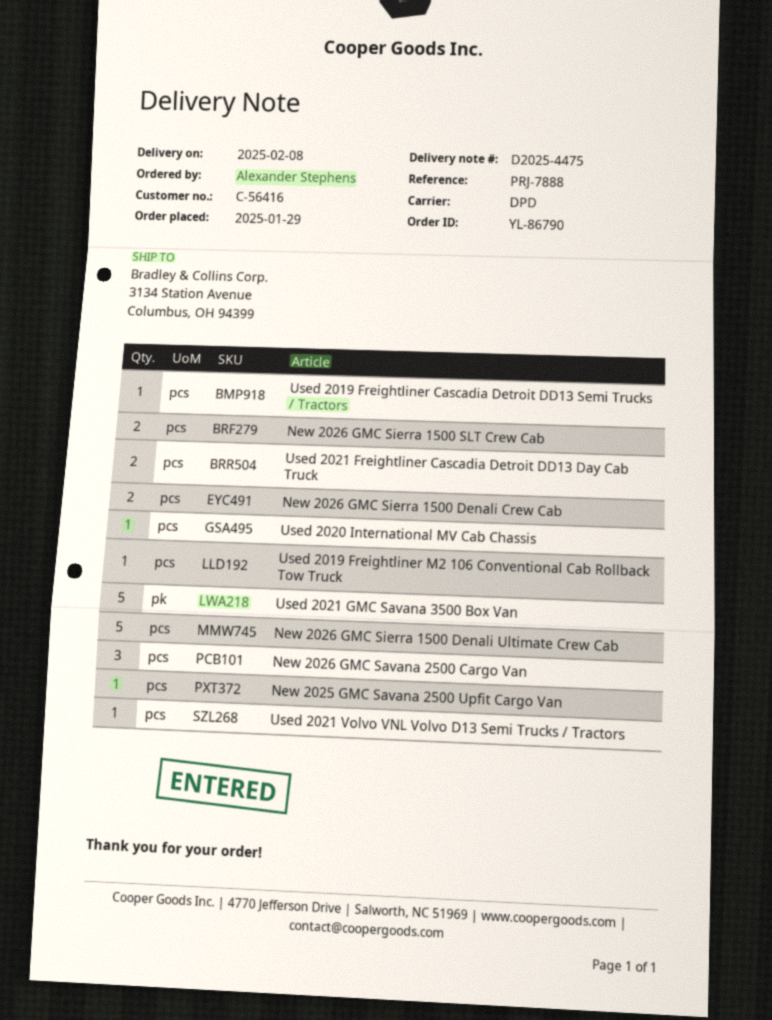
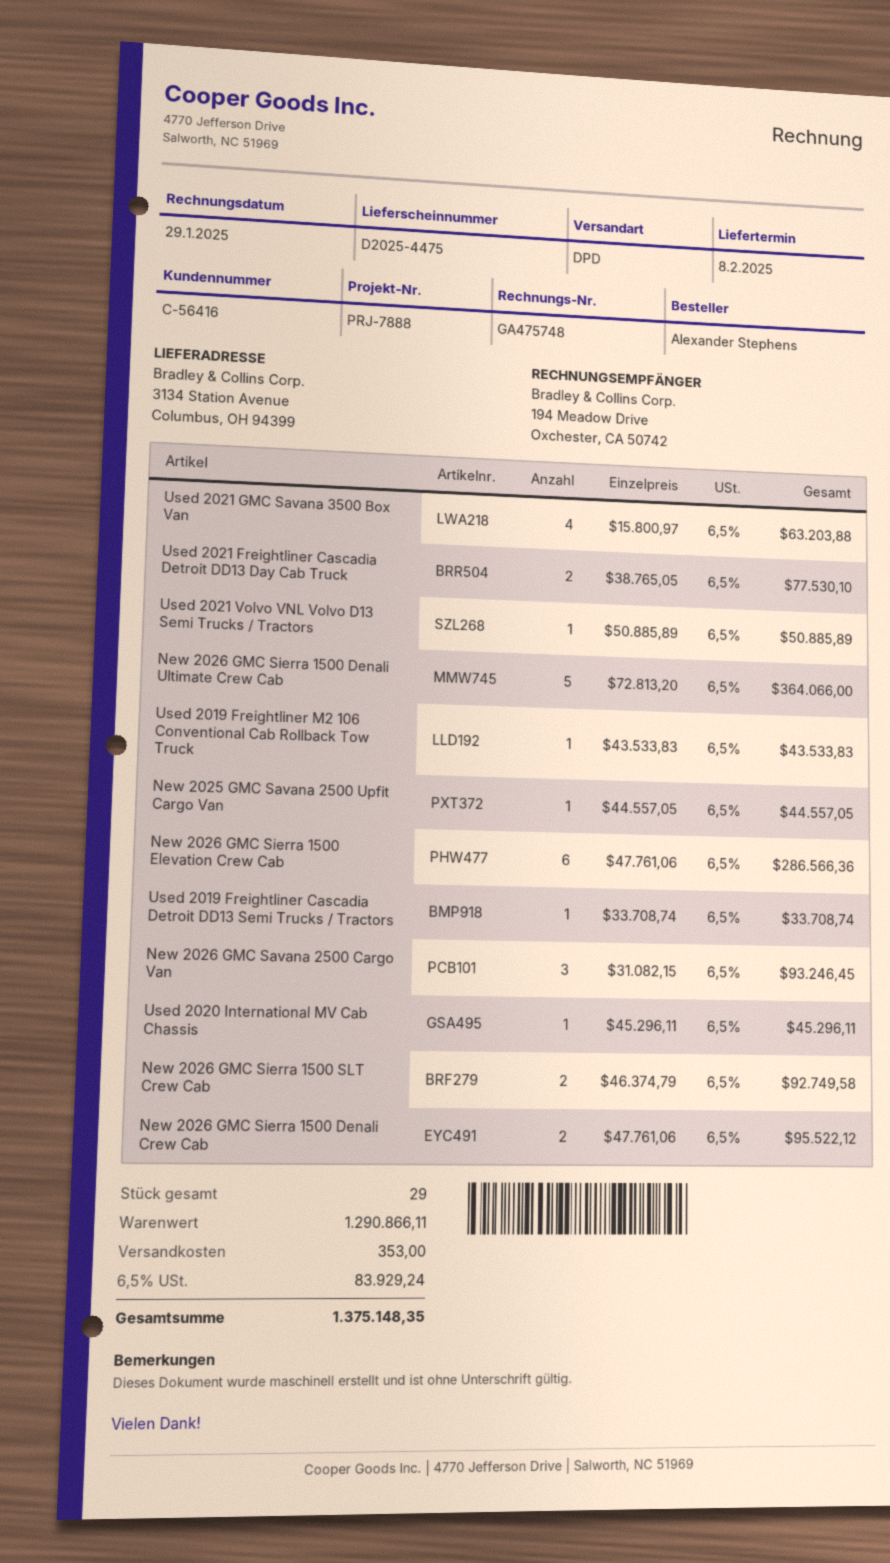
Used 2021 GMC Savana 3500 Box Van: 5 -> 4
New 2026 GMC Sierra 1500 Elevation Crew Cab: none -> 6

